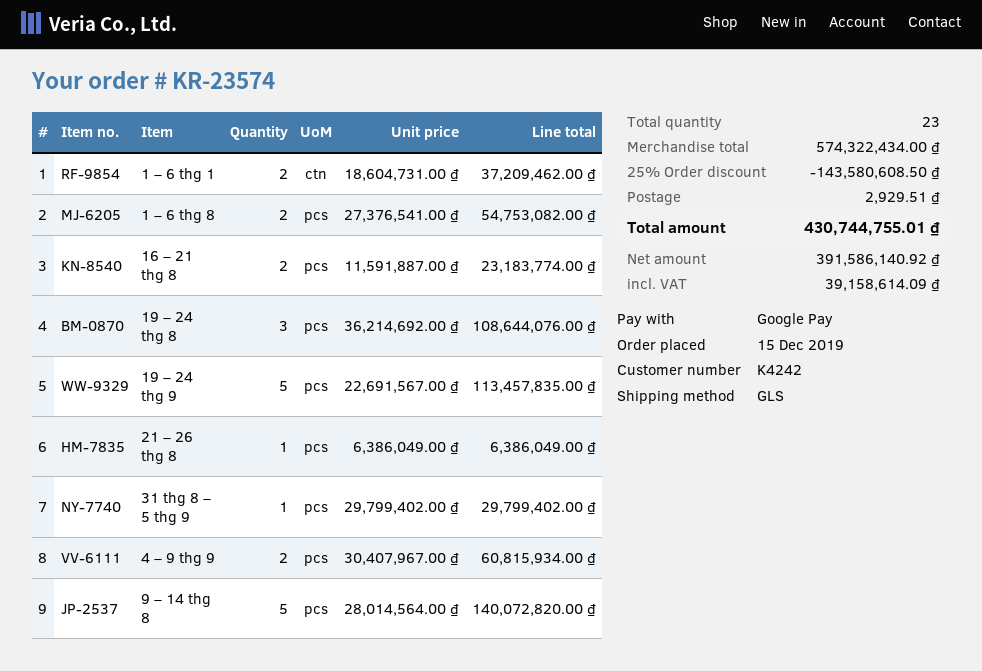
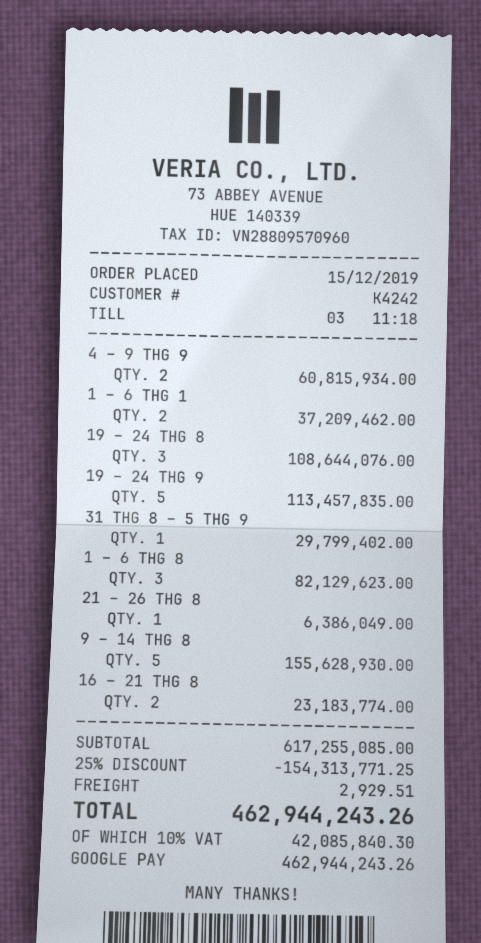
1 – 6 thg 8: 2 for 54753082.00 -> 3 for 82129623.00
9 – 14 thg 8: 5 for 140072820.00 -> 5 for 155628930.00
subtotal: 574322434.00 -> 617255085.00
discount: 25% = 143580608.50 -> 25% = 154313771.25
tax: 39158614.09 -> 42085840.30
total: 430744755.01 -> 462944243.26

